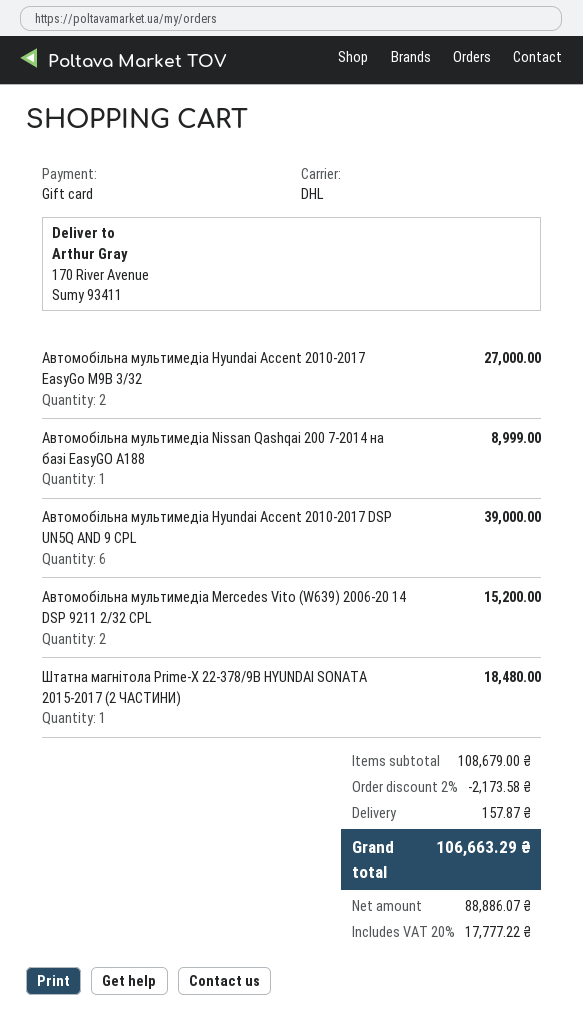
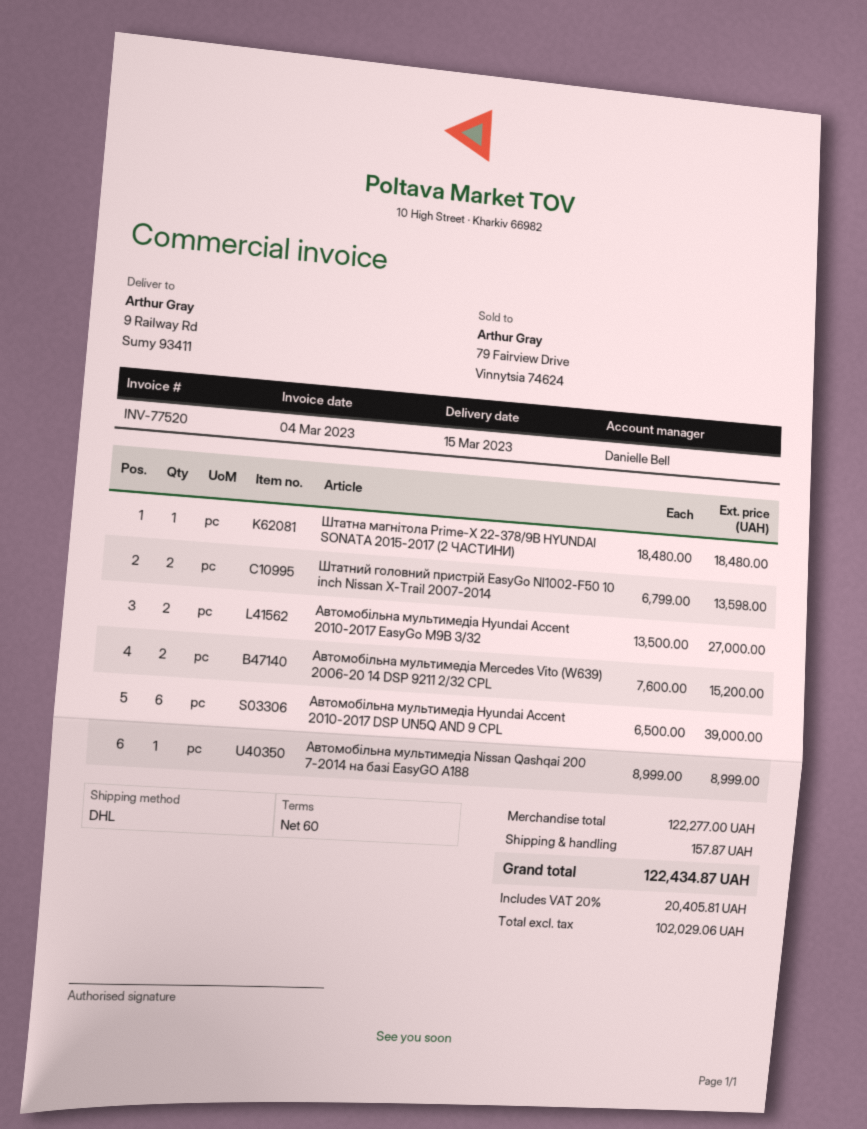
ship to: 170 River Avenue, Sumy 93411 -> 9 Railway Rd, Sumy 93411
Штатний головний пристрій EasyGo NI1002-F50 10 inch Nissan X-Trail 2007-2014: none -> 2 for 13598.00
subtotal: 108679.00 -> 122277.00
discount: 2% = 2173.58 -> none
net: 88886.07 -> 102029.06
tax: 20% = 17777.22 -> 20% = 20405.81
total: 106663.29 -> 122434.87

